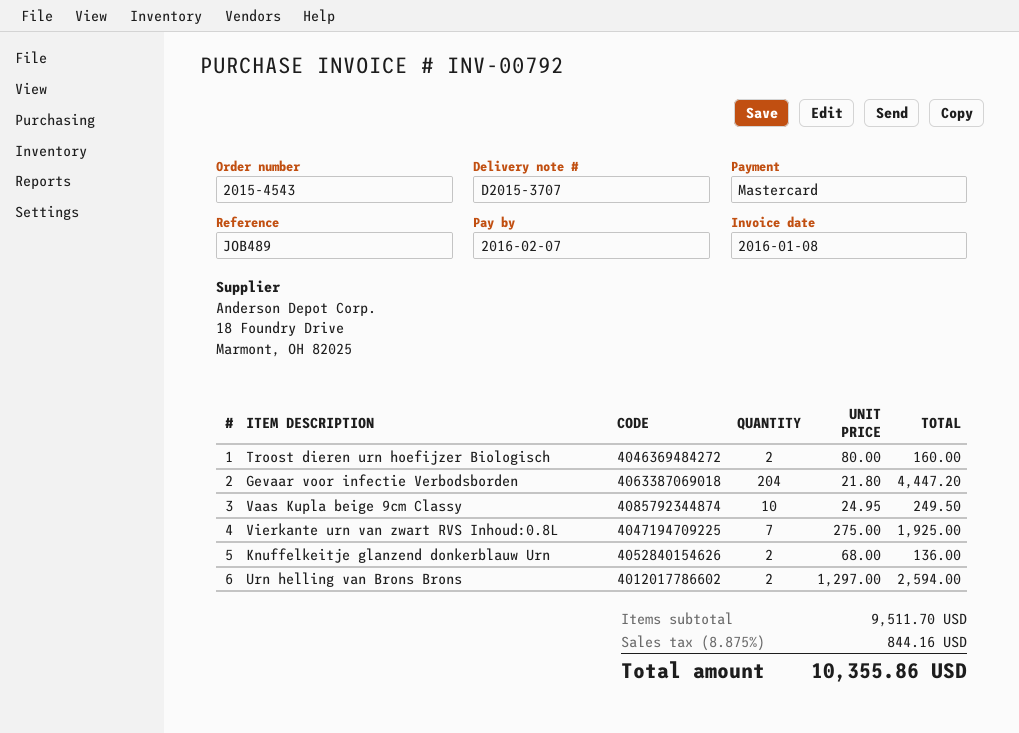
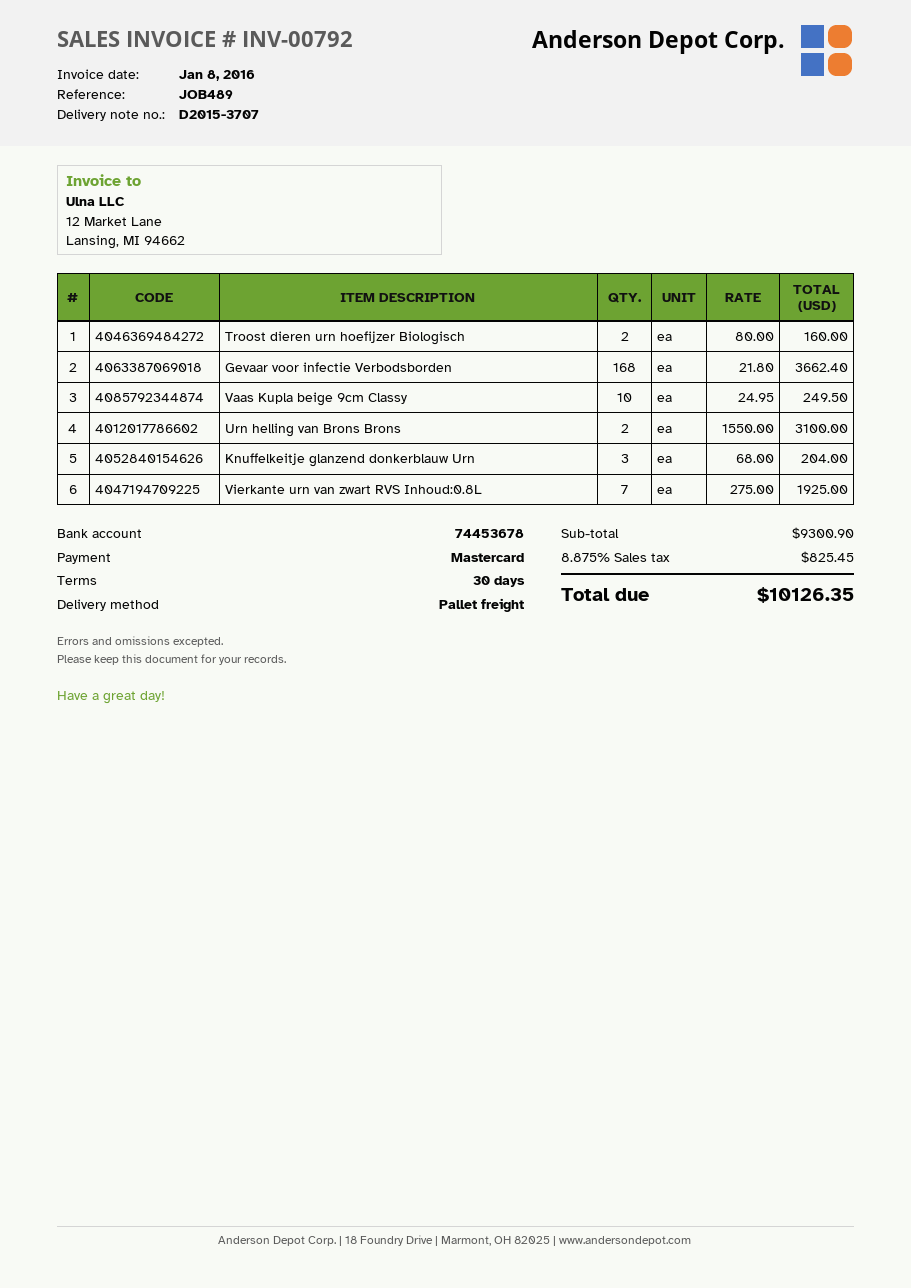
Gevaar voor infectie Verbodsborden: 204 x 21.80 = 4447.20 -> 168 x 21.80 = 3662.40
Knuffelkeitje glanzend donkerblauw Urn: 2 x 68.00 = 136.00 -> 3 x 68.00 = 204.00
Urn helling van Brons Brons: 2 x 1297.00 = 2594.00 -> 2 x 1550.00 = 3100.00
subtotal: 9511.70 -> 9300.90
tax: 8.875% = 844.16 -> 8.875% = 825.45
total: 10355.86 -> 10126.35

